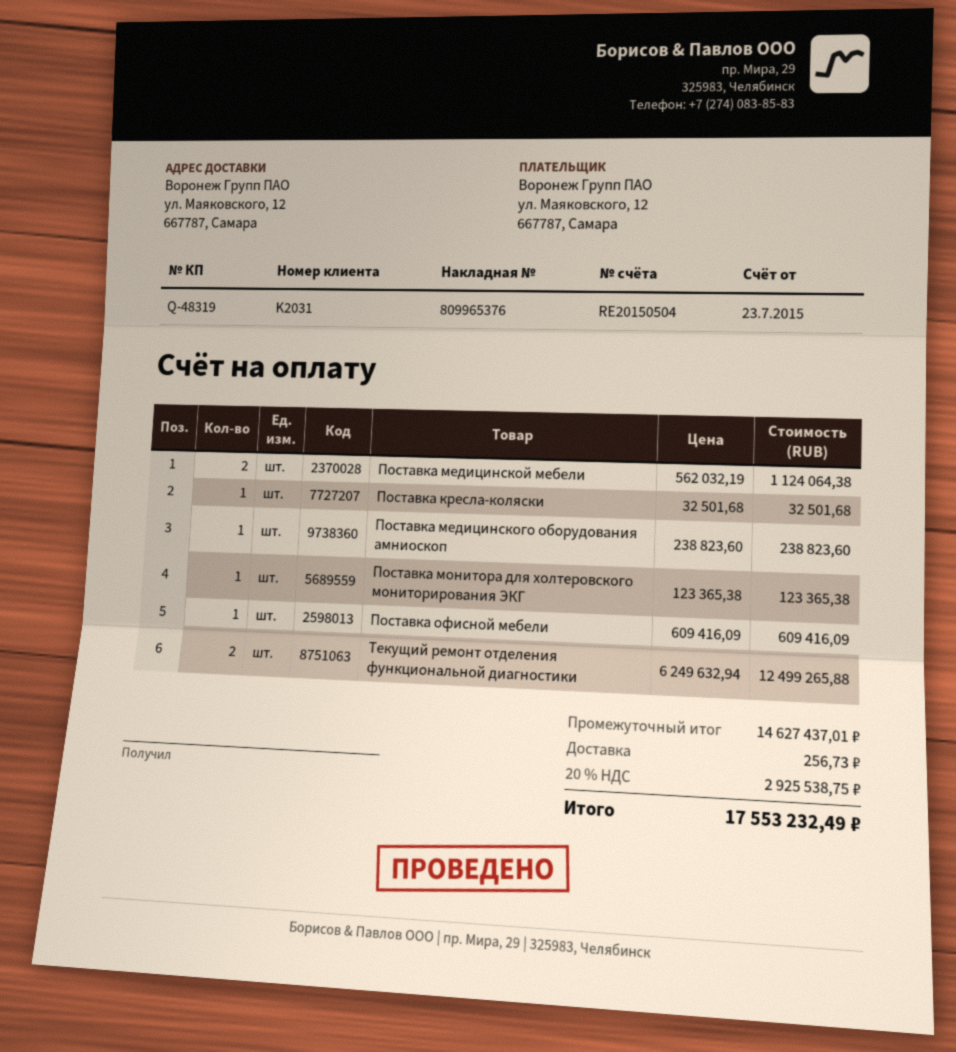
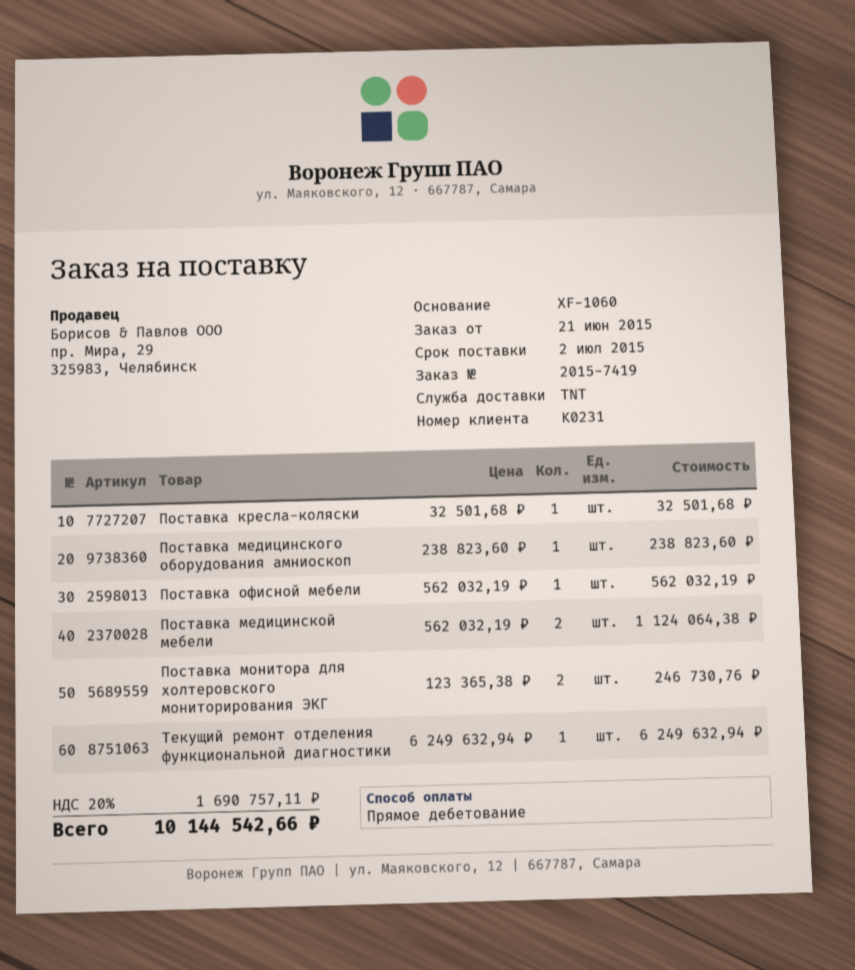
customer number: K2031 -> K0231
Поставка монитора для холтеровского мониторирования ЭКГ: 1 x 123365.38 = 123365.38 -> 2 x 123365.38 = 246730.76
Поставка офисной мебели: 1 x 609416.09 = 609416.09 -> 1 x 562032.19 = 562032.19
Текущий ремонт отделения функциональной диагностики: 2 x 6249632.94 = 12499265.88 -> 1 x 6249632.94 = 6249632.94
shipping: 256.73 -> none
tax: 20% = 2925538.75 -> 20% = 1690757.11
total: 17553232.49 -> 10144542.66

